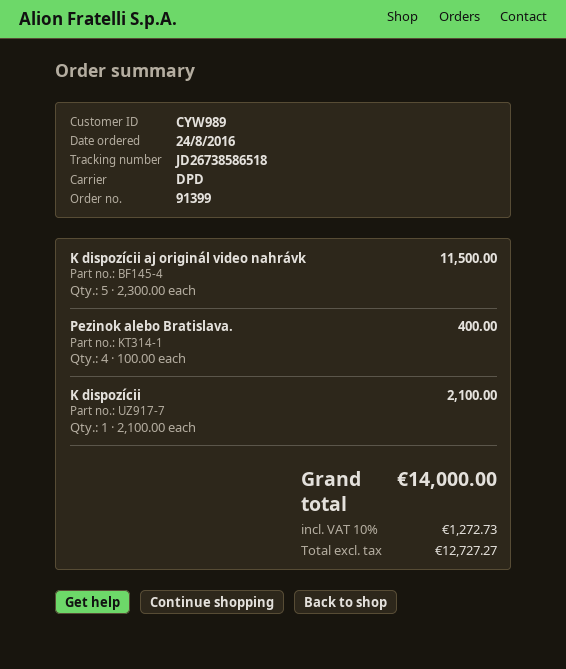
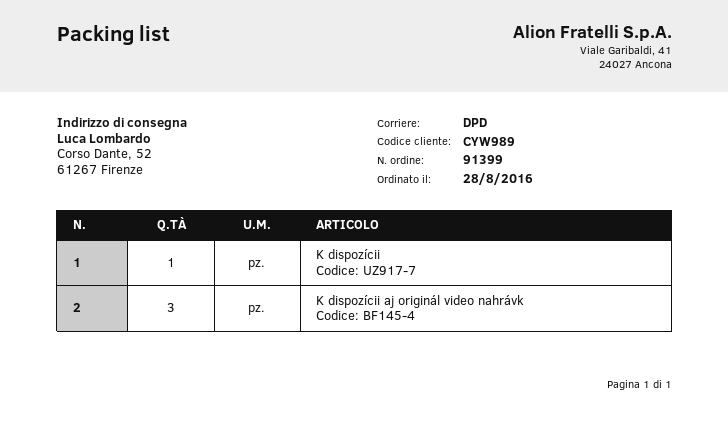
order date: 2016-08-24 -> 2016-08-28
K dispozícii aj originál video nahrávk: 5 -> 3
Pezinok alebo Bratislava.: 4 -> none

